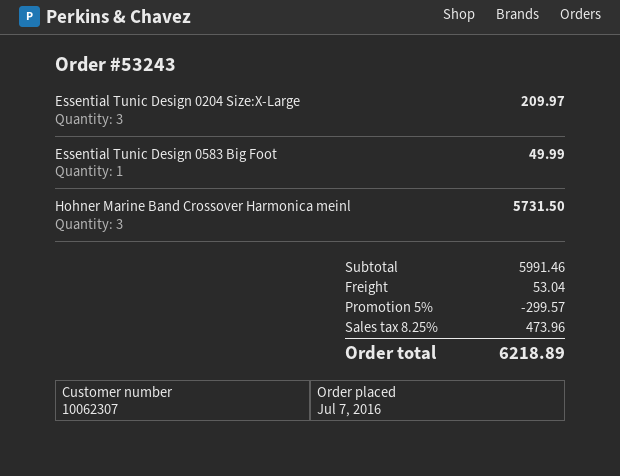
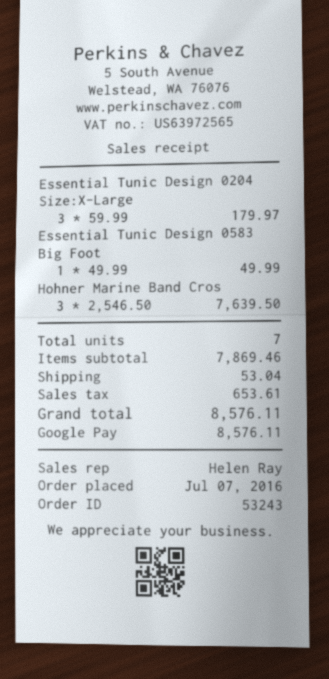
Essential Tunic Design 0204 Size:X-Large: 3 for 209.97 -> 3 for 179.97
Hohner Marine Band Crossover Harmonica meinl: 3 for 5731.50 -> 3 for 7639.50
subtotal: 5991.46 -> 7869.46
discount: 5% = 299.57 -> none
tax: 473.96 -> 653.61
total: 6218.89 -> 8576.11

